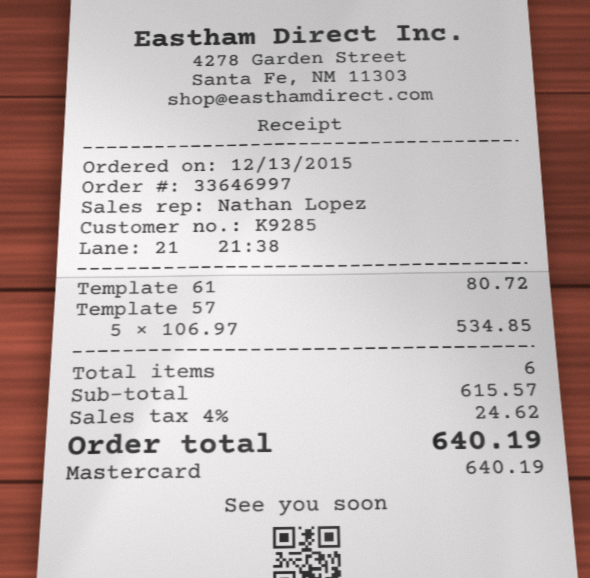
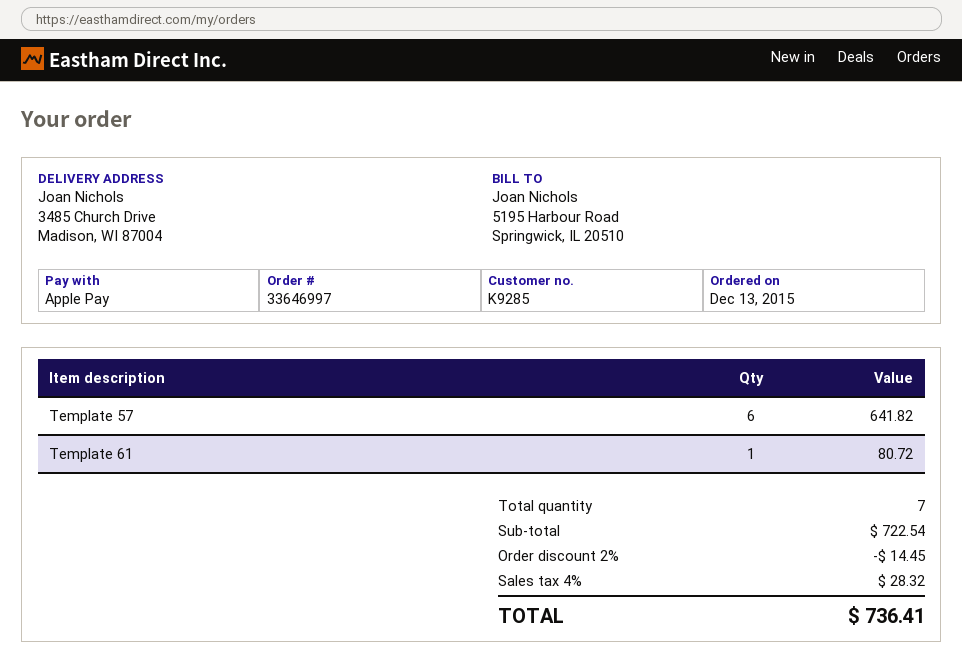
payment method: Mastercard -> Apple Pay
Template 57: 5 for 534.85 -> 6 for 641.82
total quantity: 6 -> 7
subtotal: 615.57 -> 722.54
discount: none -> 2% = 14.45
tax: 4% = 24.62 -> 4% = 28.32
total: 640.19 -> 736.41

